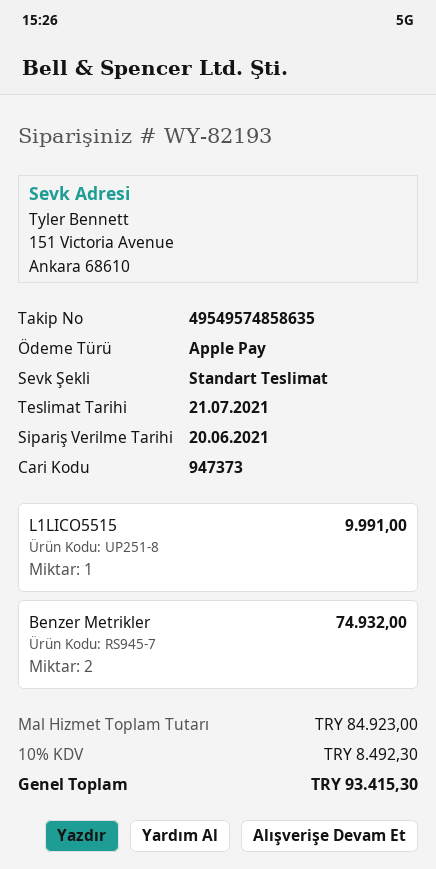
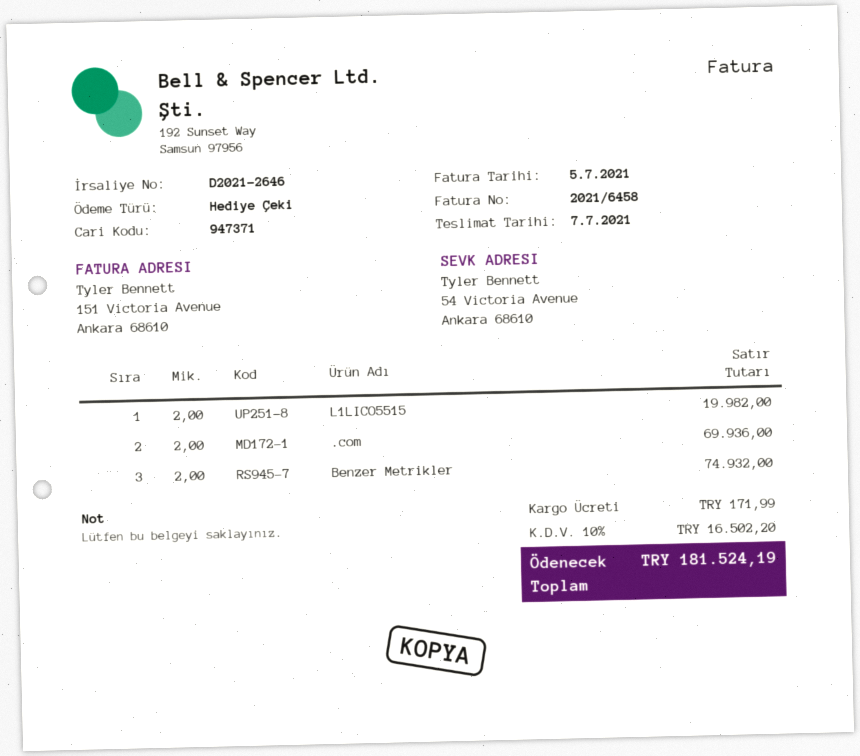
delivery date: 2021-07-21 -> 2021-07-07
customer number: 947373 -> 947371
payment method: Apple Pay -> gift card
ship to: 151 Victoria Avenue, Ankara 68610 -> 54 Victoria Avenue, Ankara 68610
L1LICO5515: 1 for 9991.00 -> 2 for 19982.00
.com: none -> 2 for 69936.00
shipping: none -> 171.99
tax: 10% = 8492.30 -> 10% = 16502.20
total: 93415.30 -> 181524.19

